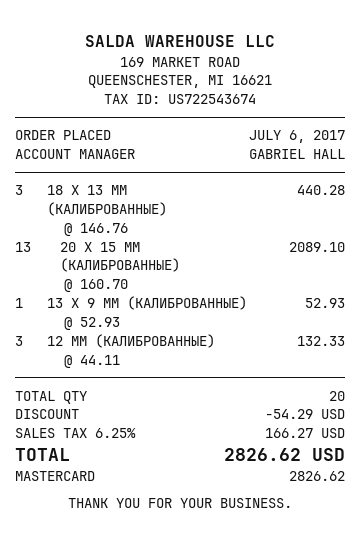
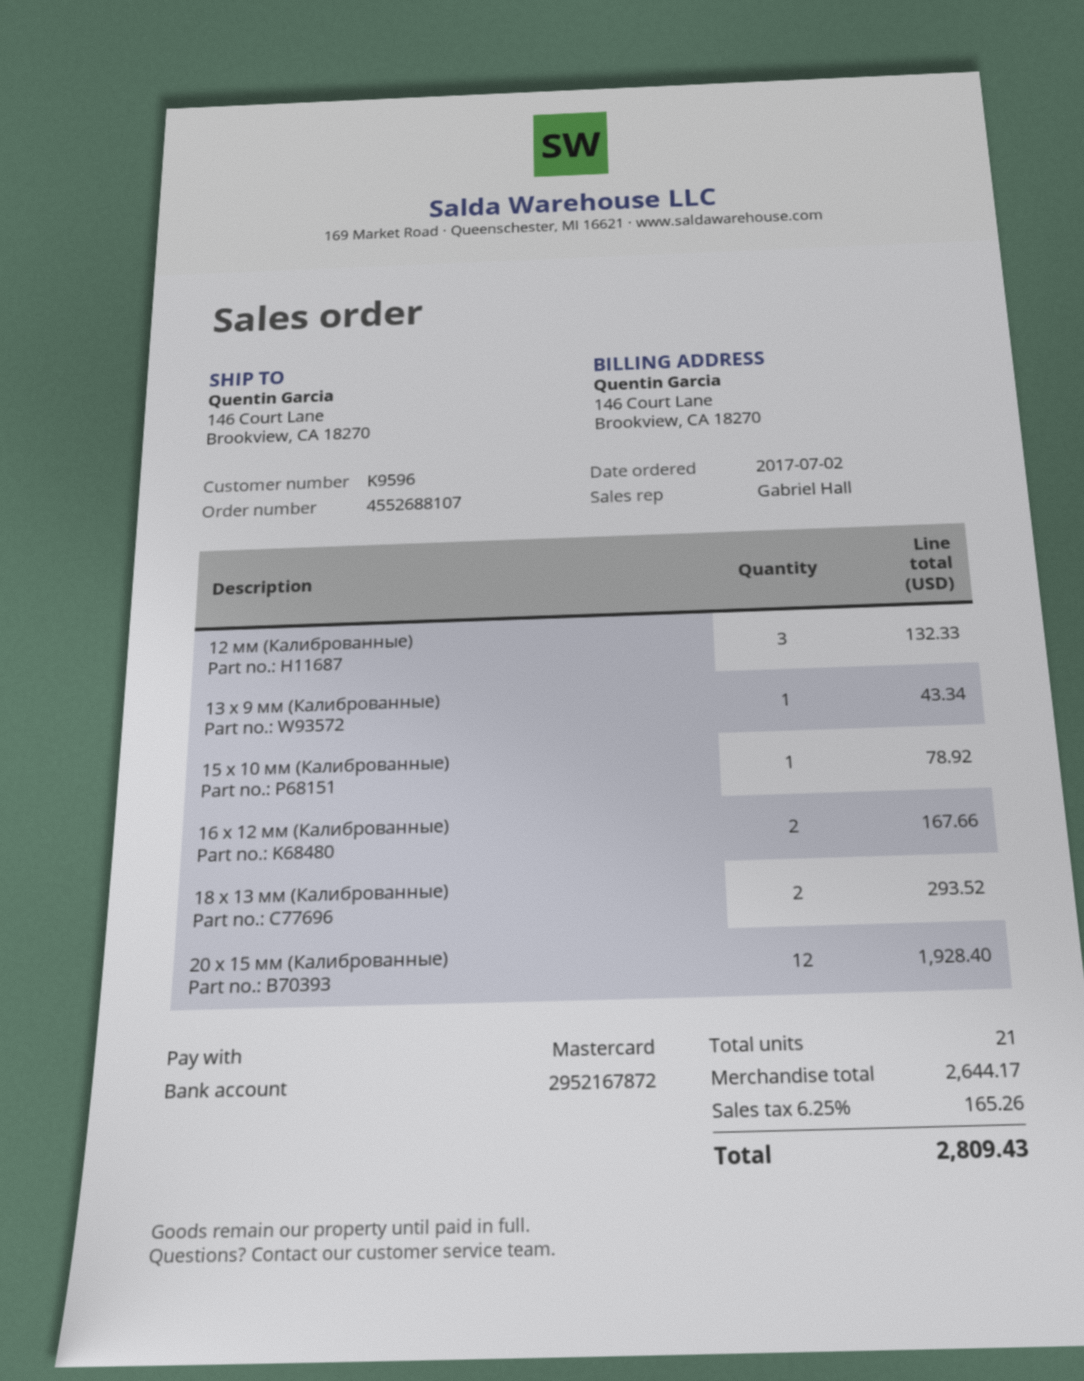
order date: 2017-07-06 -> 2017-07-02
18 X 13 ММ (КАЛИБРОВАННЫЕ): 3 for 440.28 -> 2 for 293.52
20 X 15 ММ (КАЛИБРОВАННЫЕ): 13 for 2089.10 -> 12 for 1928.40
13 X 9 ММ (КАЛИБРОВАННЫЕ): 1 for 52.93 -> 1 for 43.34
15 x 10 мм (Калиброванные): none -> 1 for 78.92
16 x 12 мм (Калиброванные): none -> 2 for 167.66
total quantity: 20 -> 21
discount: 54.29 -> none
tax: 6.25% = 166.27 -> 6.25% = 165.26
total: 2826.62 -> 2809.43

